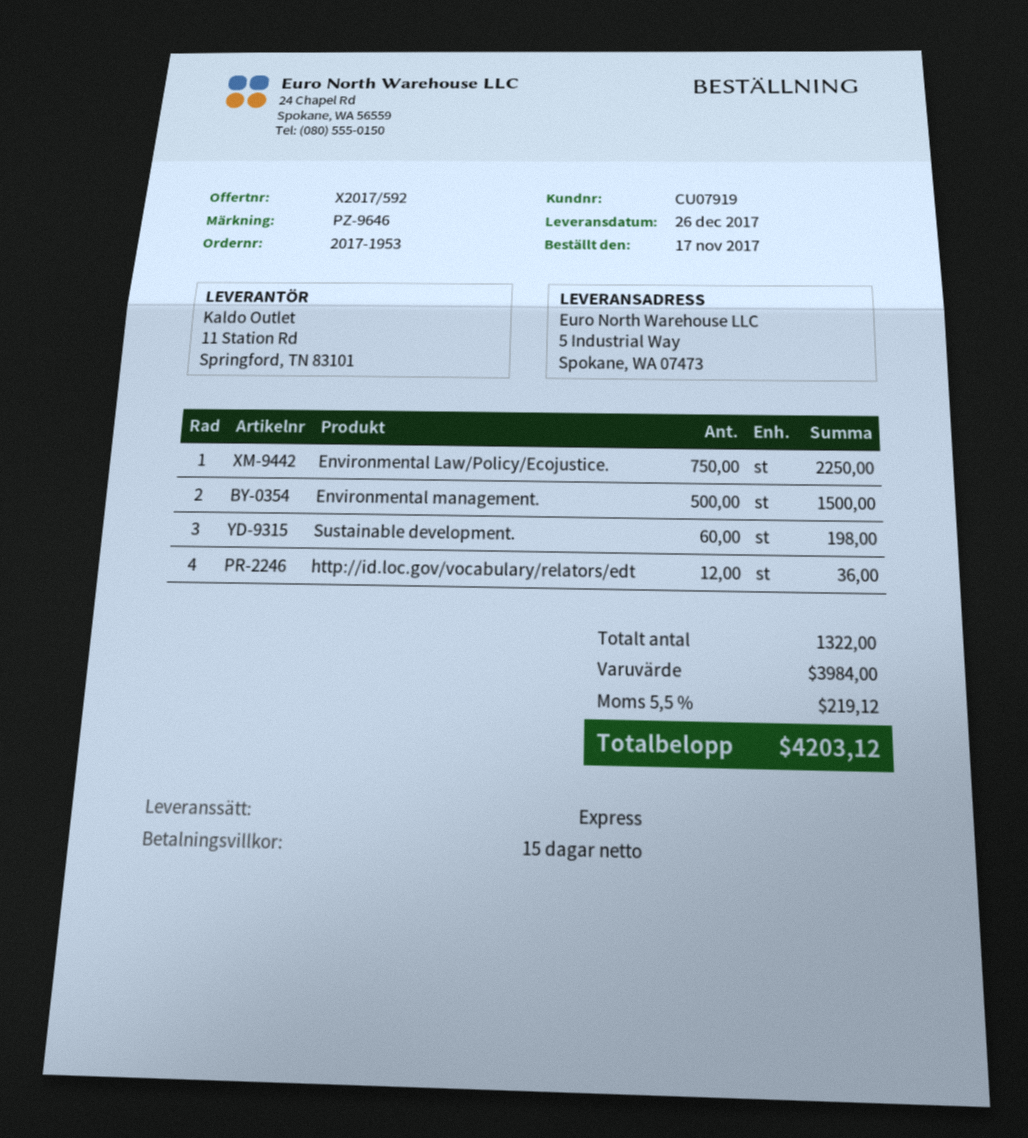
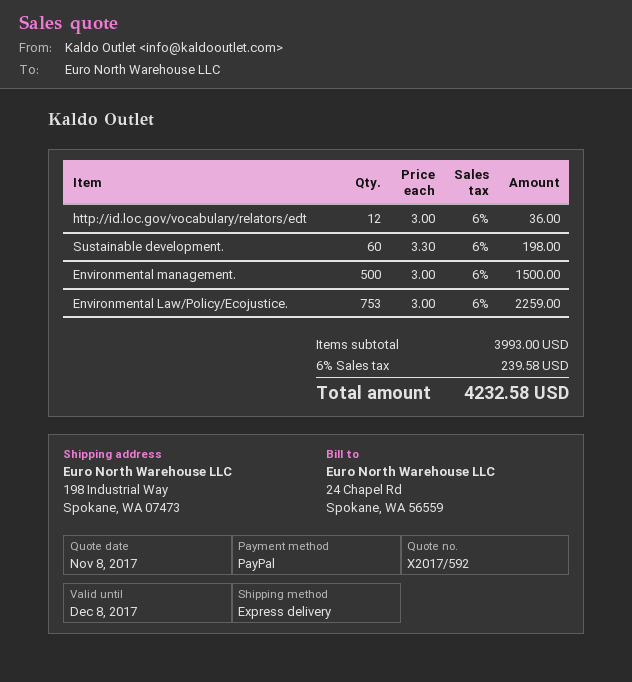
ship to: 5 Industrial Way, Spokane, WA 07473 -> 198 Industrial Way, Spokane, WA 07473
Environmental Law/Policy/Ecojustice.: 750 for 2250.00 -> 753 for 2259.00
subtotal: 3984.00 -> 3993.00
tax: 5.5% = 219.12 -> 6% = 239.58
total: 4203.12 -> 4232.58

